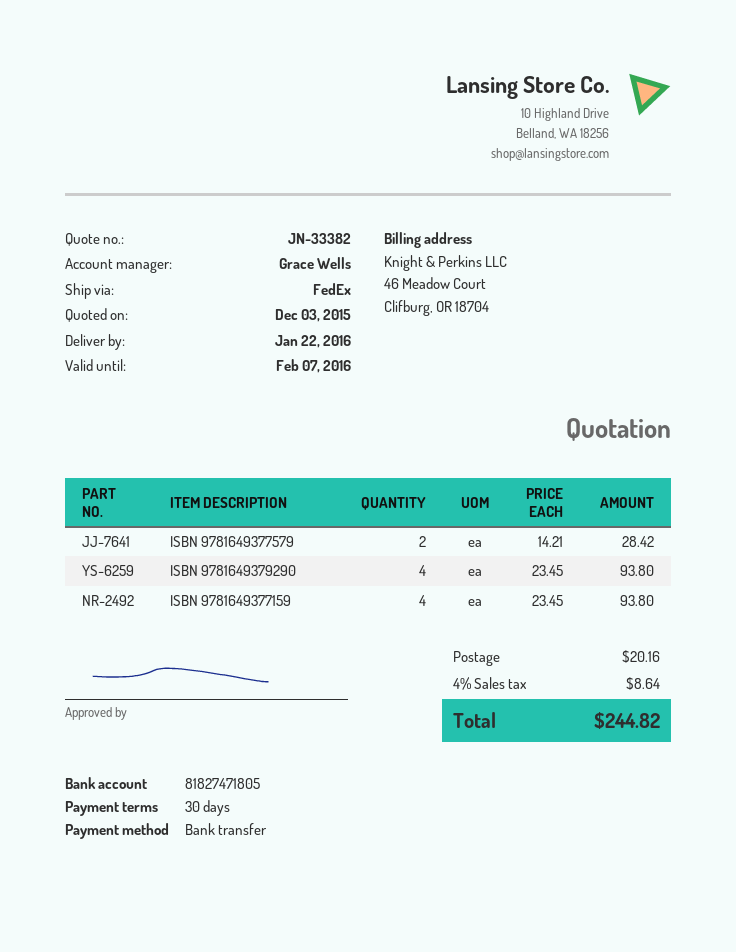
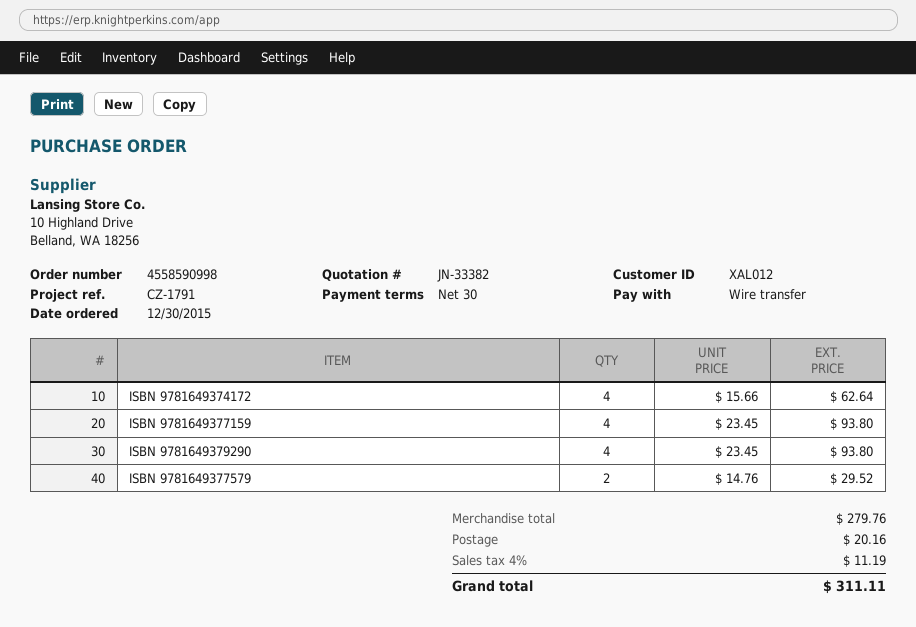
ISBN 9781649377579: 2 x 14.21 = 28.42 -> 2 x 14.76 = 29.52
ISBN 9781649374172: none -> 4 x 15.66 = 62.64
tax: 4% = 8.64 -> 4% = 11.19
total: 244.82 -> 311.11

